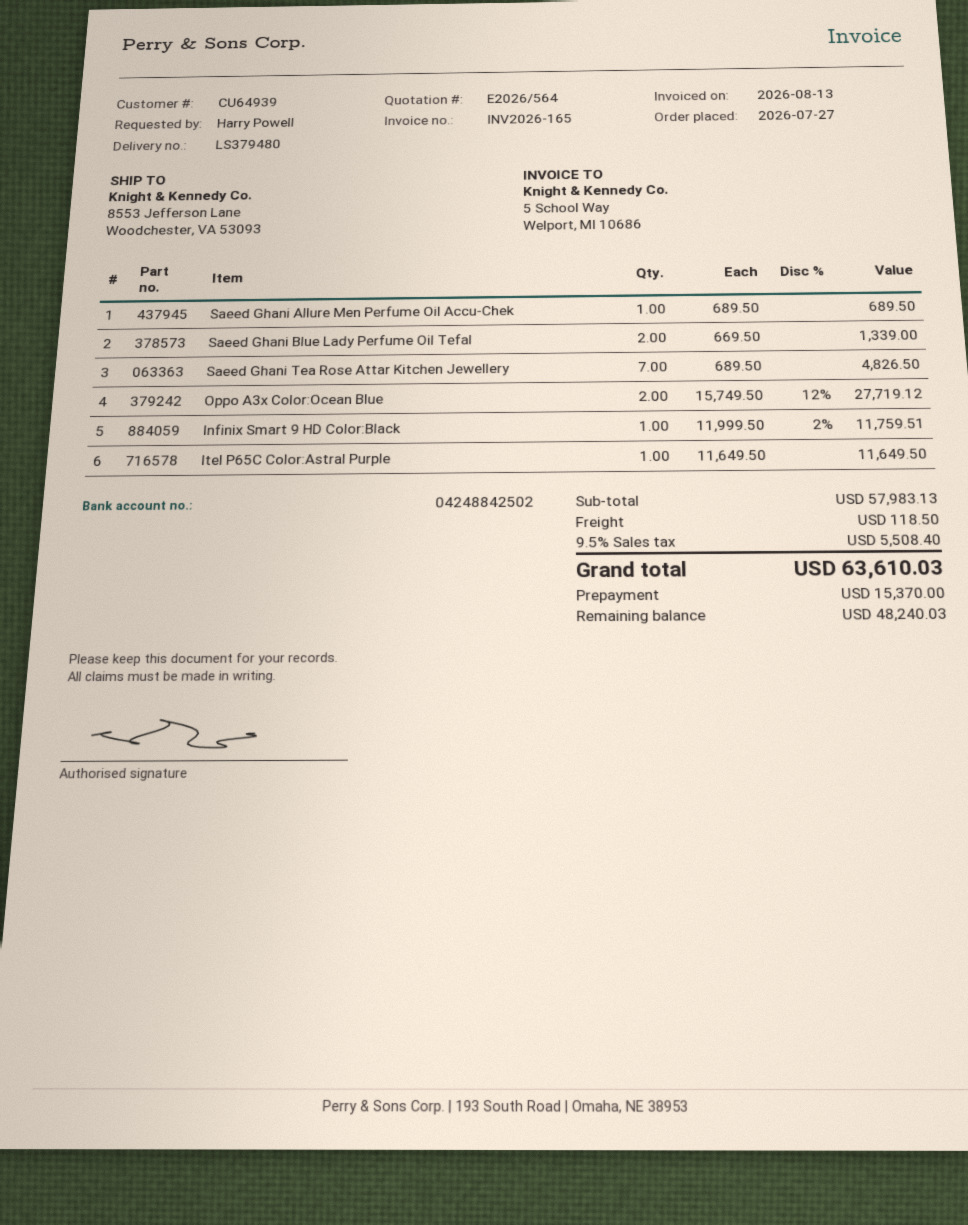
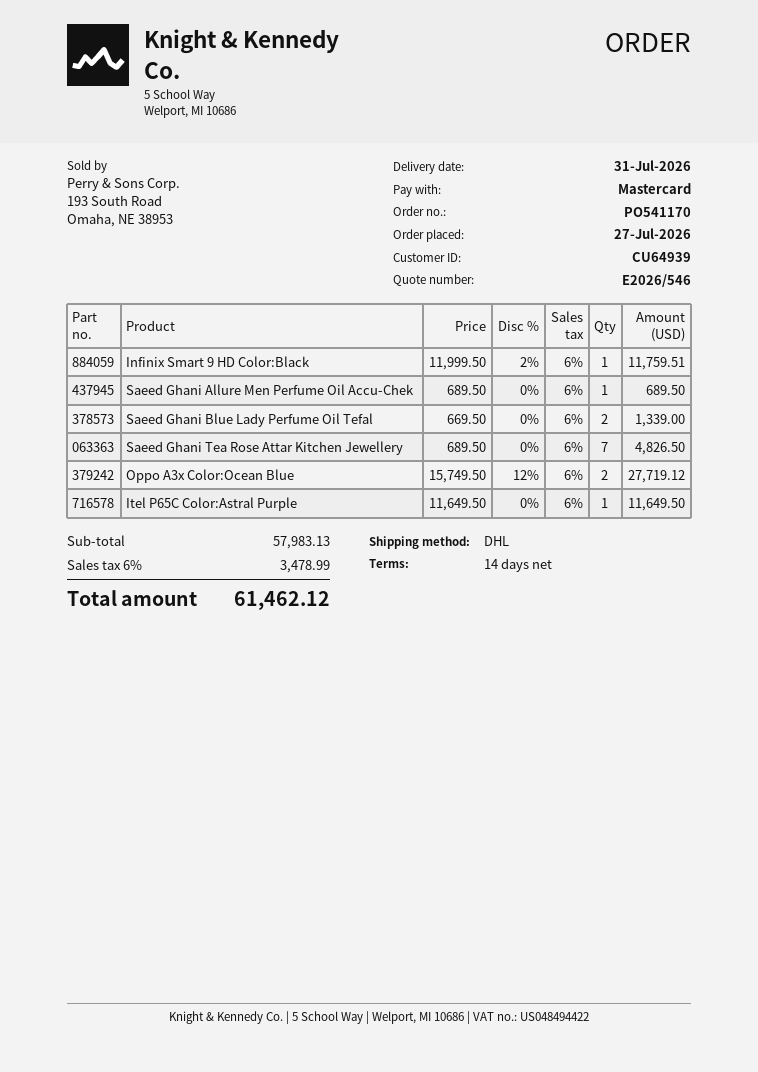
quote number: E2026/564 -> E2026/546
shipping: 118.50 -> none
tax: 9.5% = 5508.40 -> 6% = 3478.99
total: 63610.03 -> 61462.12

